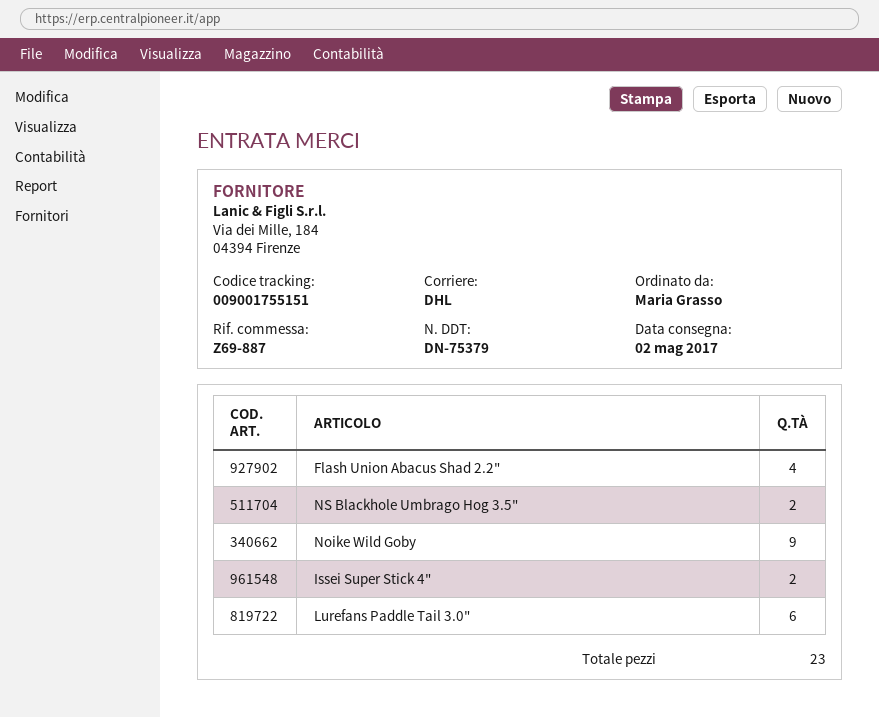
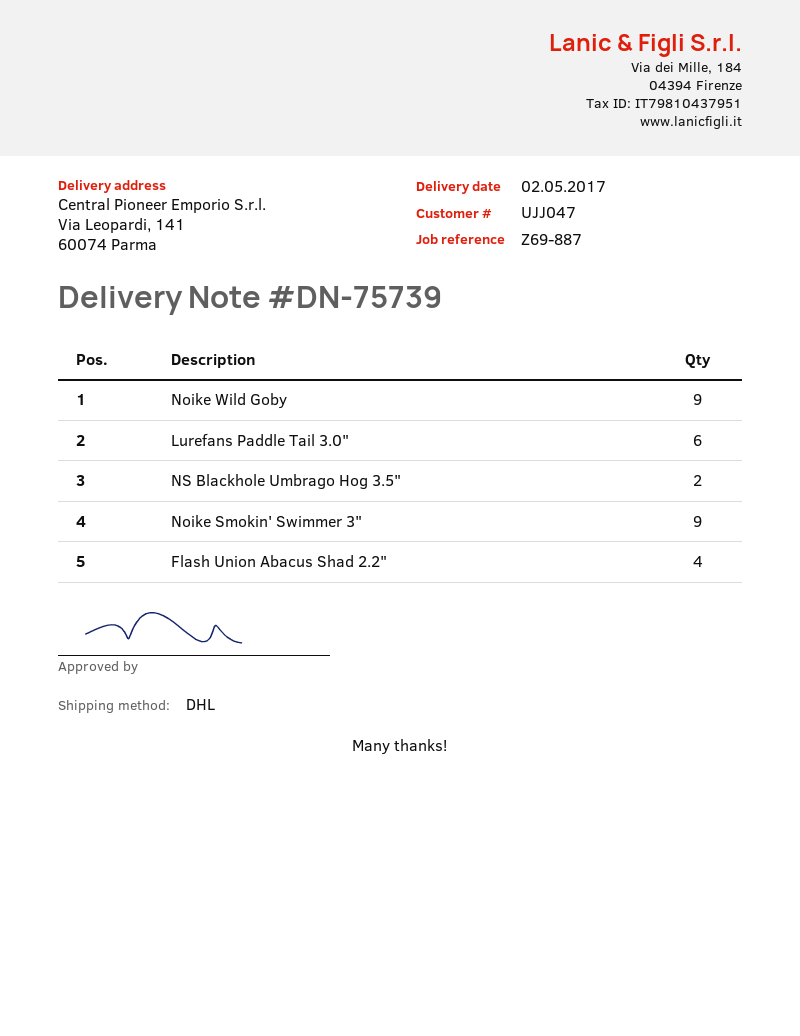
delivery note number: DN-75379 -> DN-75739
Issei Super Stick 4": 2 -> none
Noike Smokin' Swimmer 3": none -> 9

